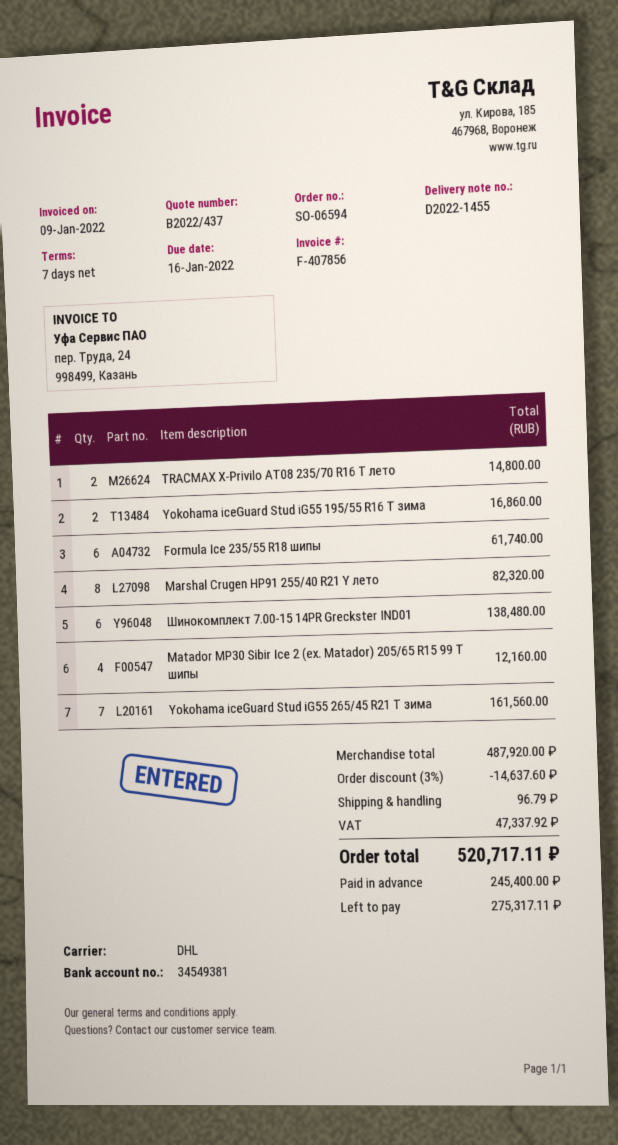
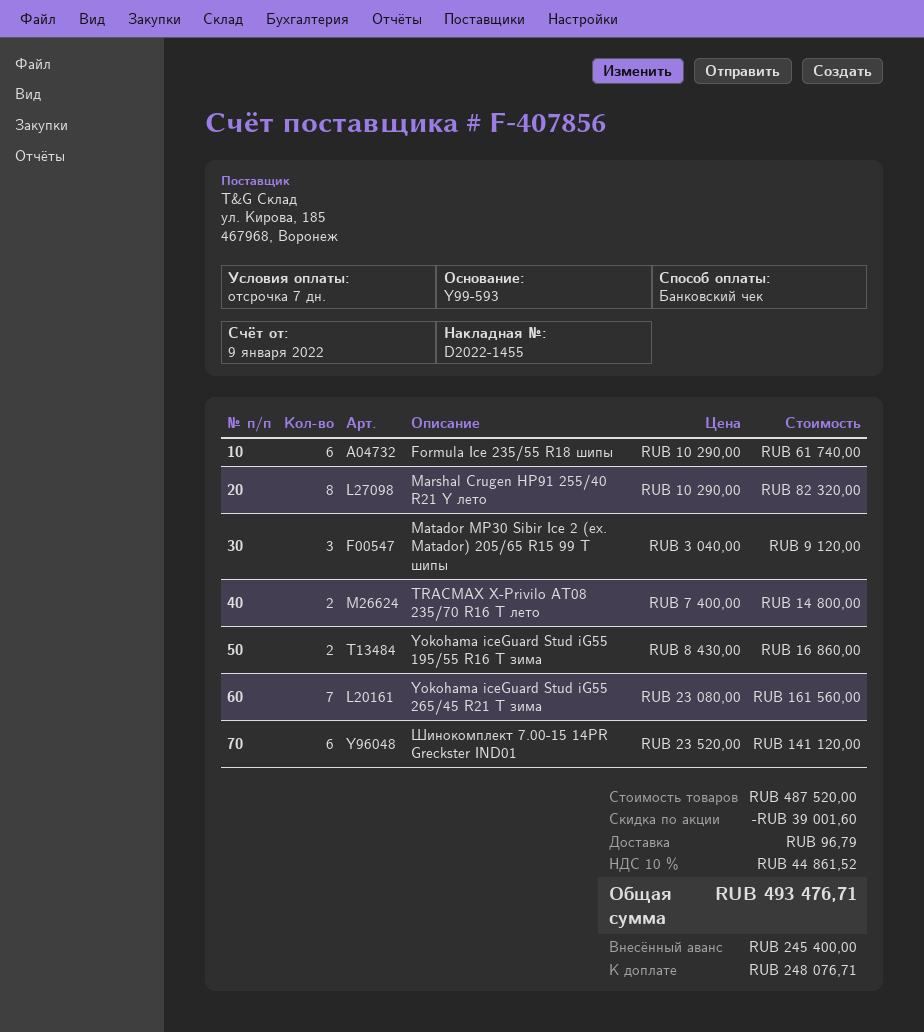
Шинокомплект 7.00-15 14PR Greckster IND01: 6 for 138480.00 -> 6 for 141120.00
Matador MP30 Sibir Ice 2 (ex. Matador) 205/65 R15 99 T шипы: 4 for 12160.00 -> 3 for 9120.00
subtotal: 487920.00 -> 487520.00
discount: 14637.60 -> 39001.60
tax: 47337.92 -> 44861.52
total: 520717.11 -> 493476.71
balance: 275317.11 -> 248076.71

